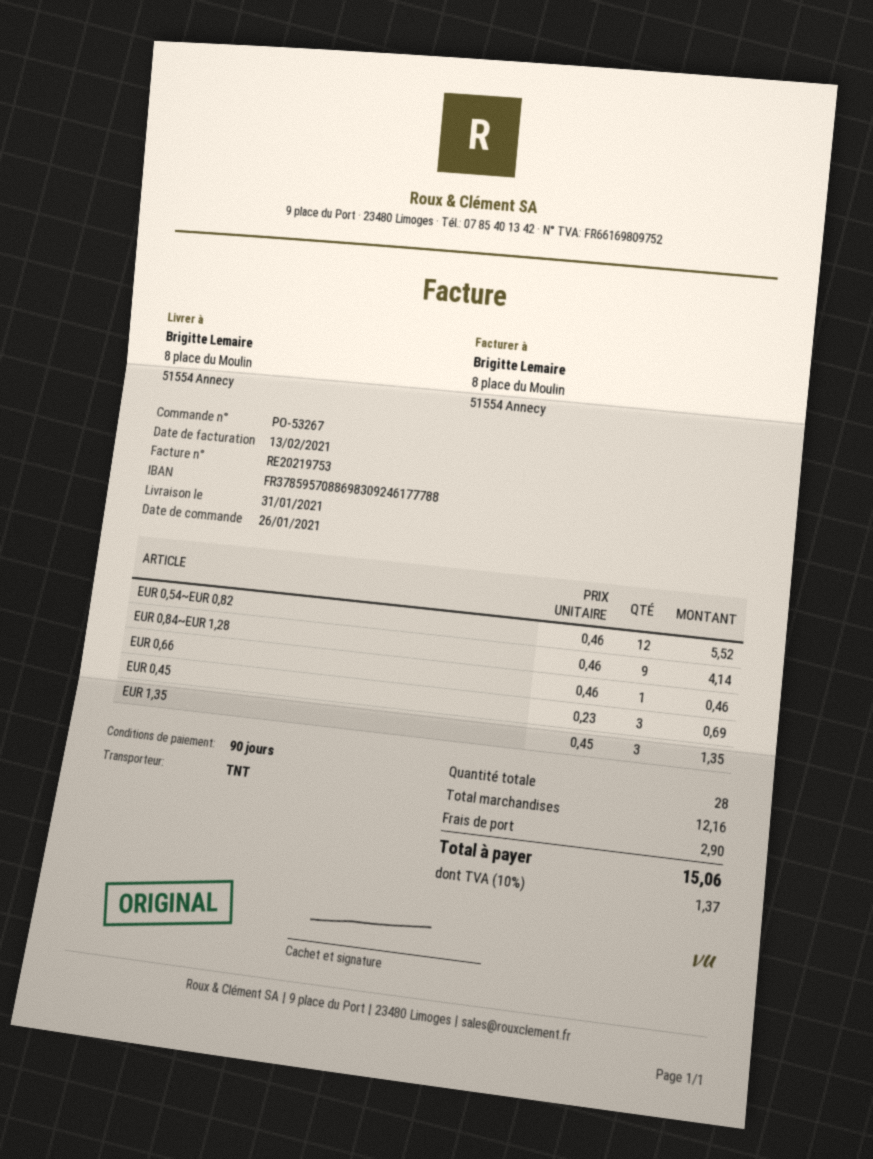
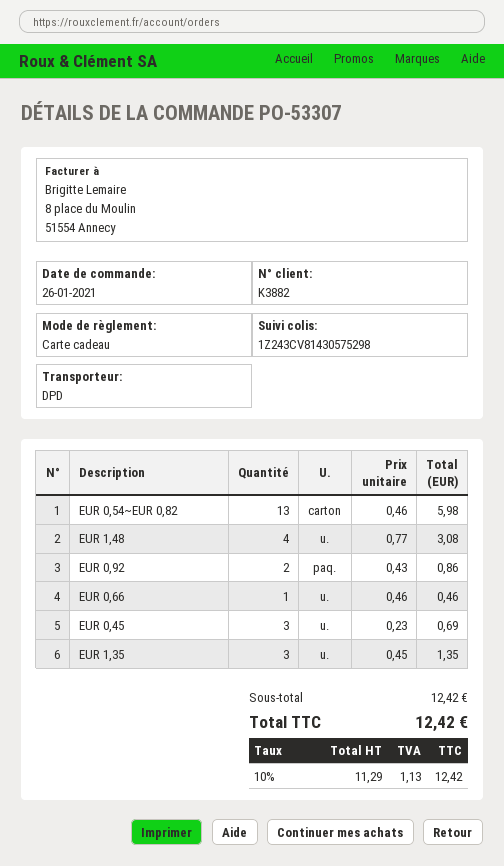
order number: PO-53267 -> PO-53307
shipping method: TNT -> DPD
EUR 0,54~EUR 0,82: 12 x 0.46 = 5.52 -> 13 x 0.46 = 5.98
EUR 0,84~EUR 1,28: 9 x 0.46 = 4.14 -> none
EUR 1,48: none -> 4 x 0.77 = 3.08
EUR 0,92: none -> 2 x 0.43 = 0.86
subtotal: 12.16 -> 12.42
shipping: 2.90 -> none
tax: 10% = 1.37 -> 10% = 1.13
total: 15.06 -> 12.42

